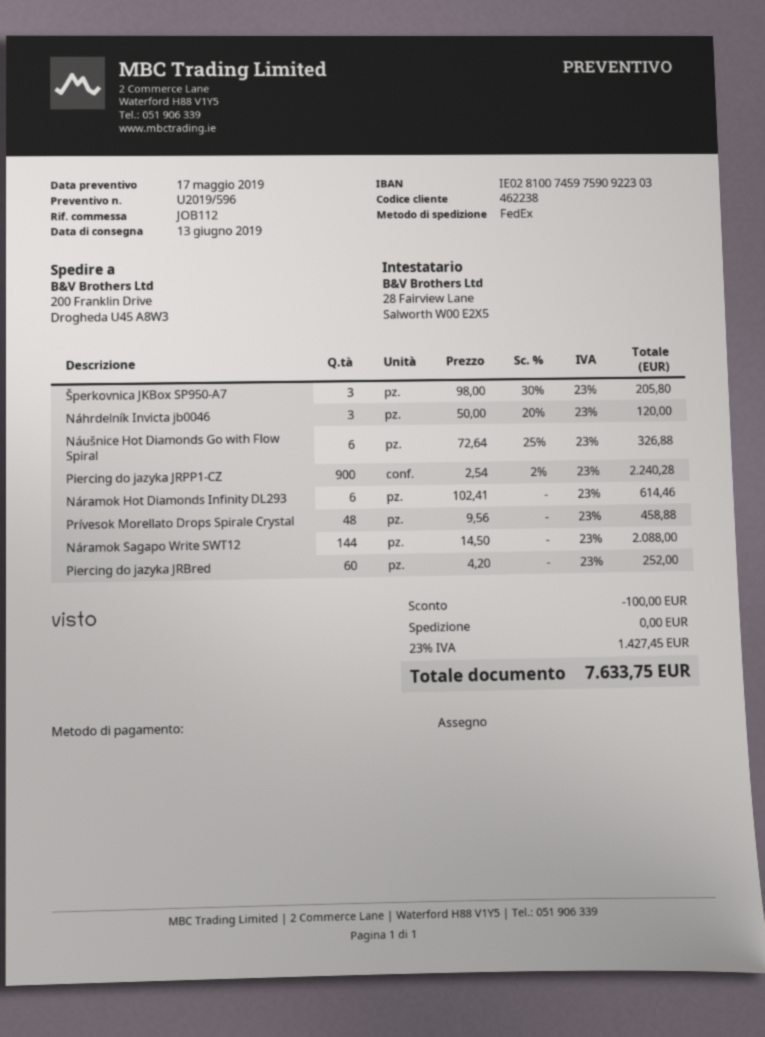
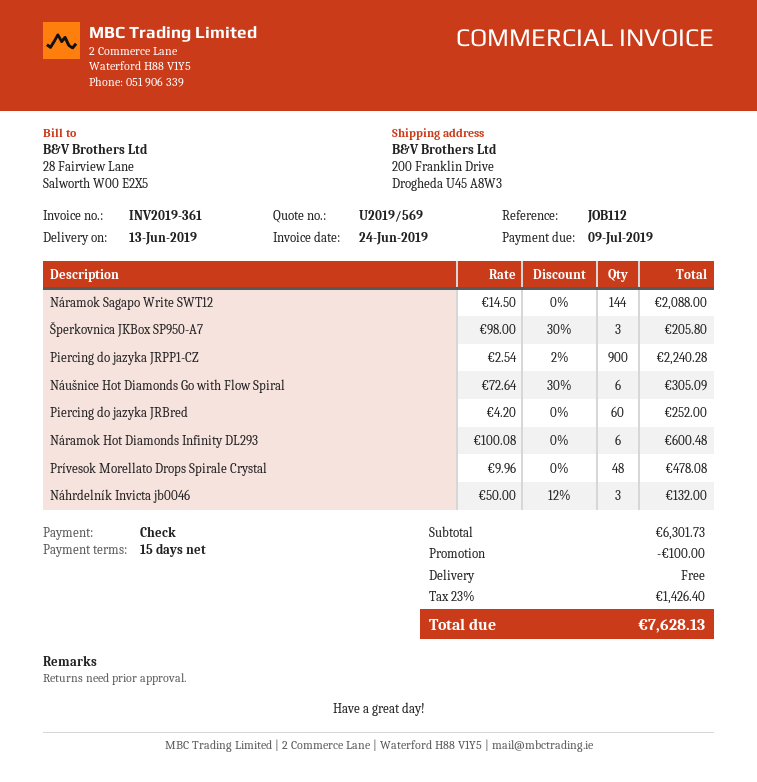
quote number: U2019/596 -> U2019/569
Náhrdelník Invicta jb0046: 3 x 50.00 - 20% = 120.00 -> 3 x 50.00 - 12% = 132.00
Náušnice Hot Diamonds Go with Flow Spiral: 6 x 72.64 - 25% = 326.88 -> 6 x 72.64 - 30% = 305.09
Náramok Hot Diamonds Infinity DL293: 6 x 102.41 = 614.46 -> 6 x 100.08 = 600.48
Prívesok Morellato Drops Spirale Crystal: 48 x 9.56 = 458.88 -> 48 x 9.96 = 478.08
tax: 23% = 1427.45 -> 23% = 1426.40
total: 7633.75 -> 7628.13

